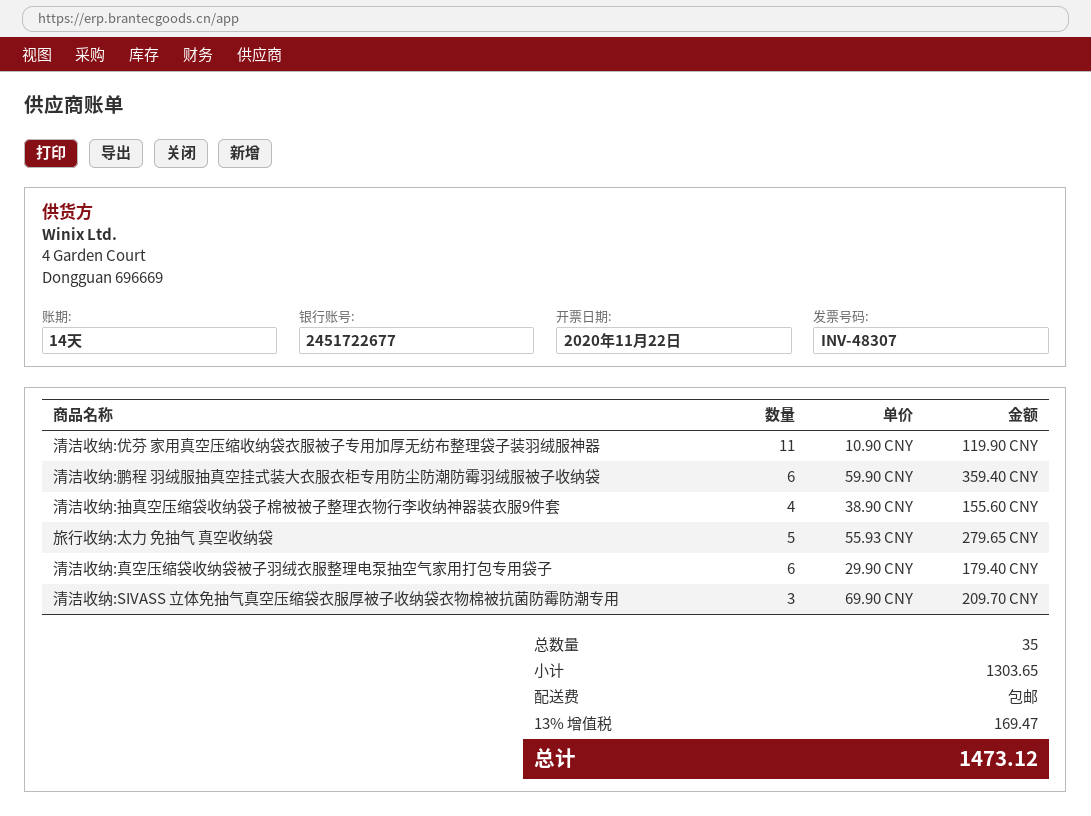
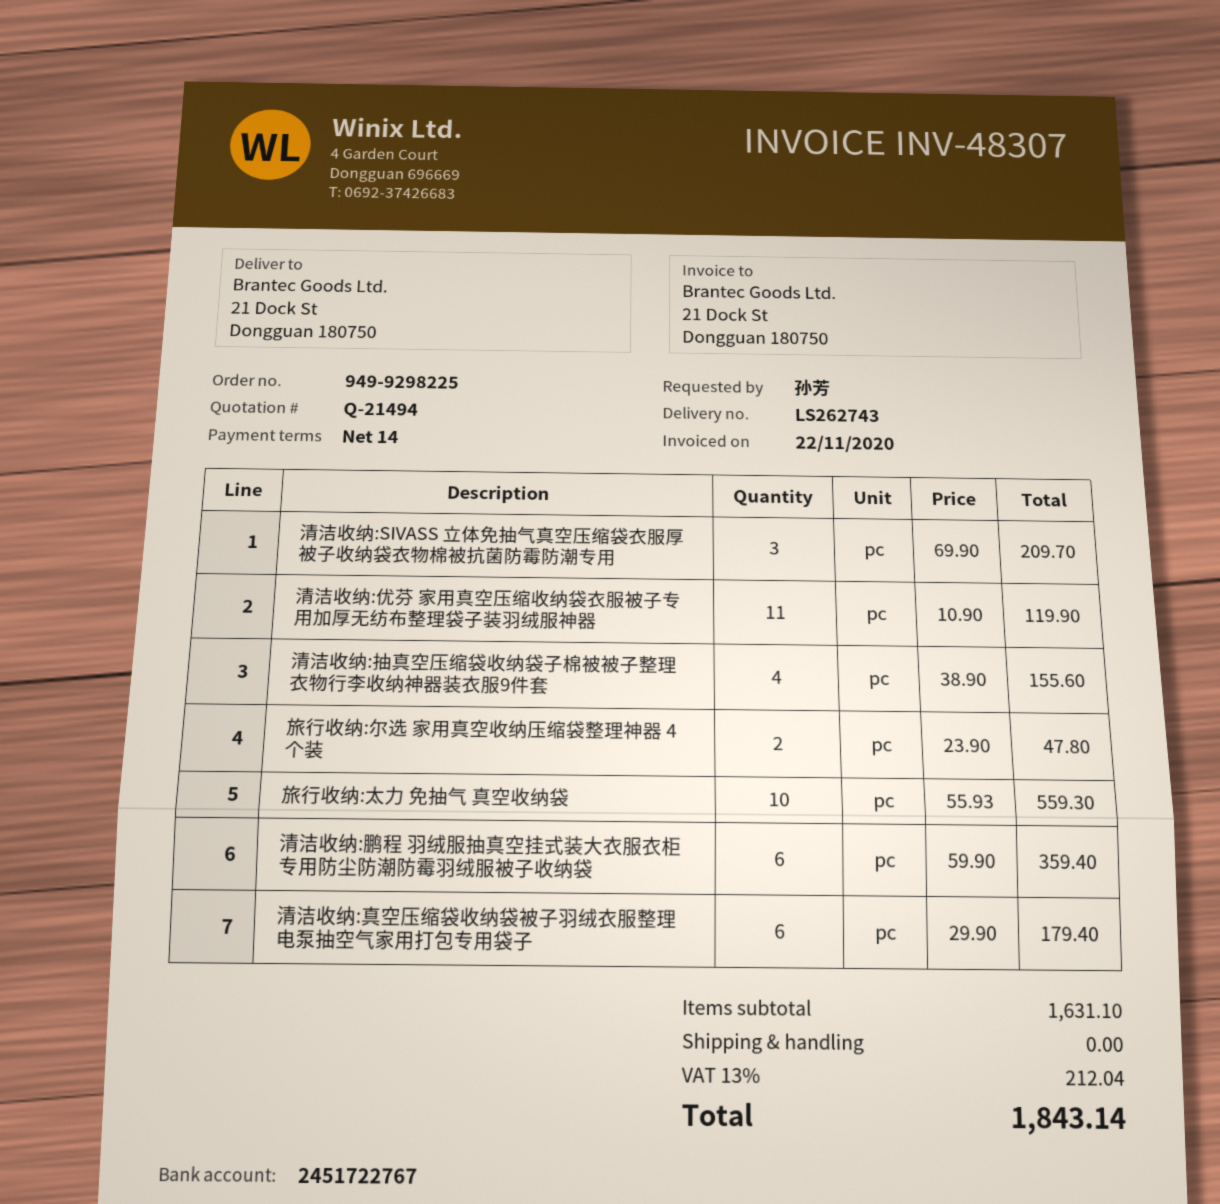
bank account: 2451722677 -> 2451722767
旅行收纳:太力 免抽气 真空收纳袋: 5 x 55.93 = 279.65 -> 10 x 55.93 = 559.30
旅行收纳:尔选 家用真空收纳压缩袋整理神器 4个装: none -> 2 x 23.90 = 47.80
subtotal: 1303.65 -> 1631.10
tax: 13% = 169.47 -> 13% = 212.04
total: 1473.12 -> 1843.14

